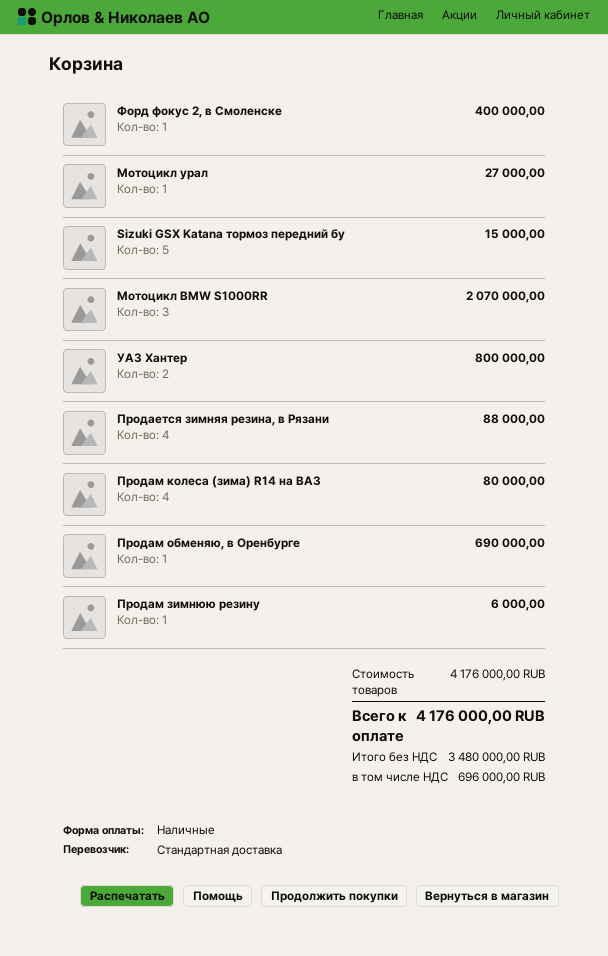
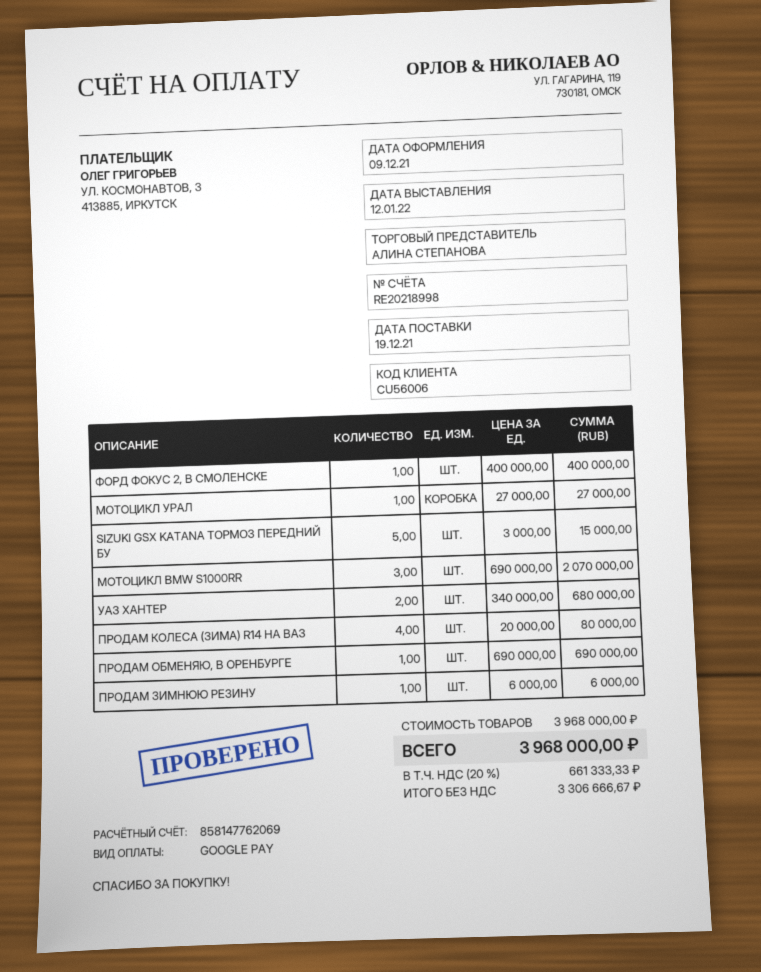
payment method: cash -> Google Pay
УАЗ Хантер: 2 for 800000.00 -> 2 for 680000.00
Продается зимняя резина, в Рязани: 4 for 88000.00 -> none
subtotal: 4176000.00 -> 3968000.00
net: 3480000.00 -> 3306666.67
tax: 696000.00 -> 661333.33
total: 4176000.00 -> 3968000.00

